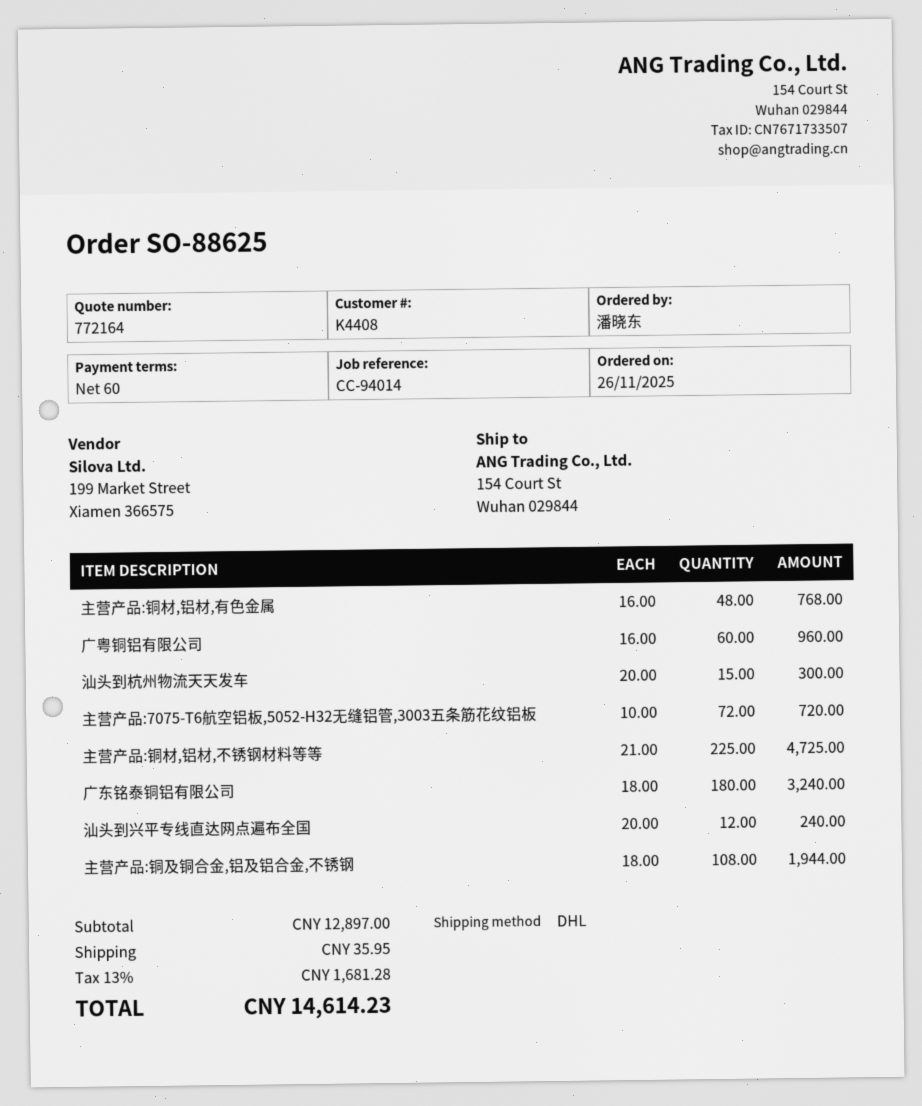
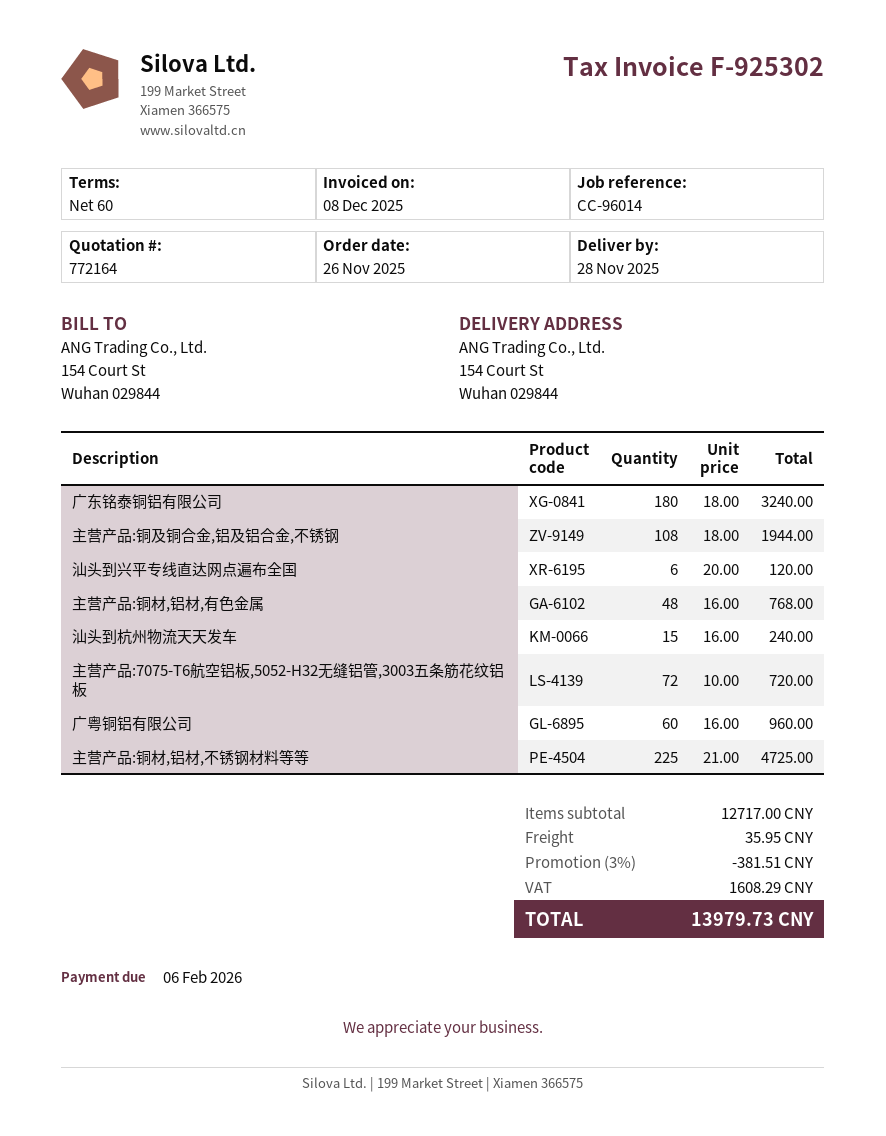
reference: CC-94014 -> CC-96014
汕头到杭州物流天天发车: 15 x 20.00 = 300.00 -> 15 x 16.00 = 240.00
汕头到兴平专线直达网点遍布全国: 12 x 20.00 = 240.00 -> 6 x 20.00 = 120.00
subtotal: 12897.00 -> 12717.00
discount: none -> 3% = 381.51
tax: 1681.28 -> 1608.29
total: 14614.23 -> 13979.73

